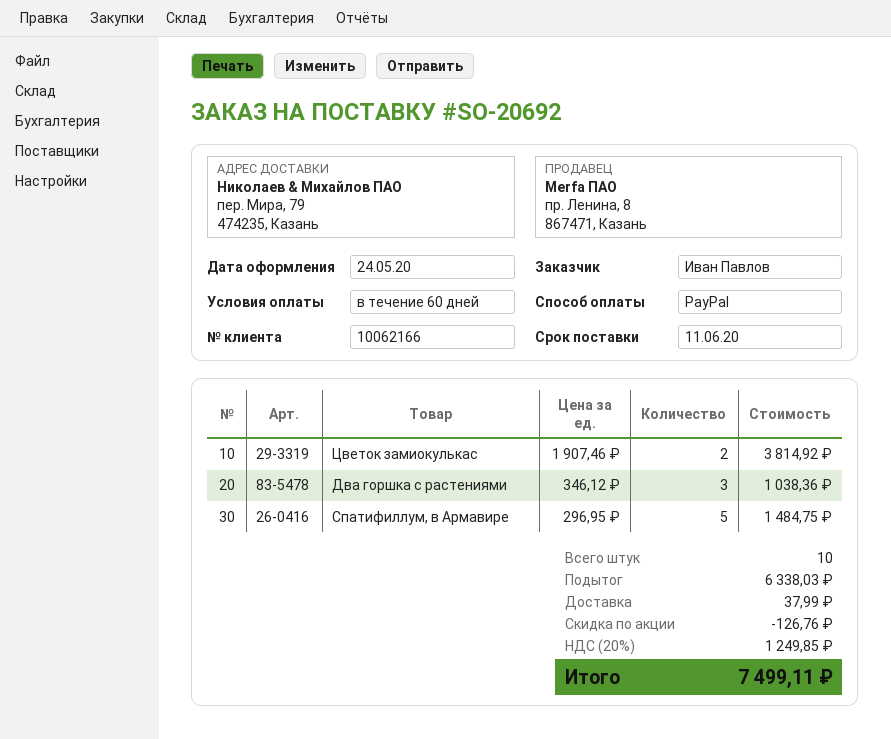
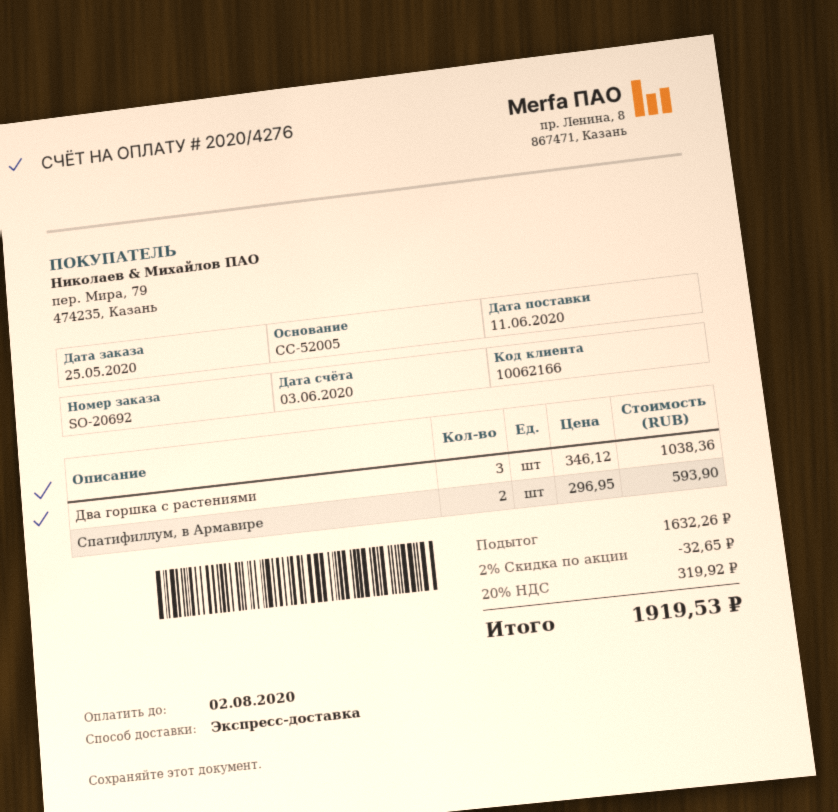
order date: 2020-05-24 -> 2020-05-25
Цветок замиокулькас: 2 x 1907.46 = 3814.92 -> none
Спатифиллум, в Армавире: 5 x 296.95 = 1484.75 -> 2 x 296.95 = 593.90
subtotal: 6338.03 -> 1632.26
discount: 126.76 -> 32.65
shipping: 37.99 -> none
tax: 20% = 1249.85 -> 20% = 319.92
total: 7499.11 -> 1919.53

